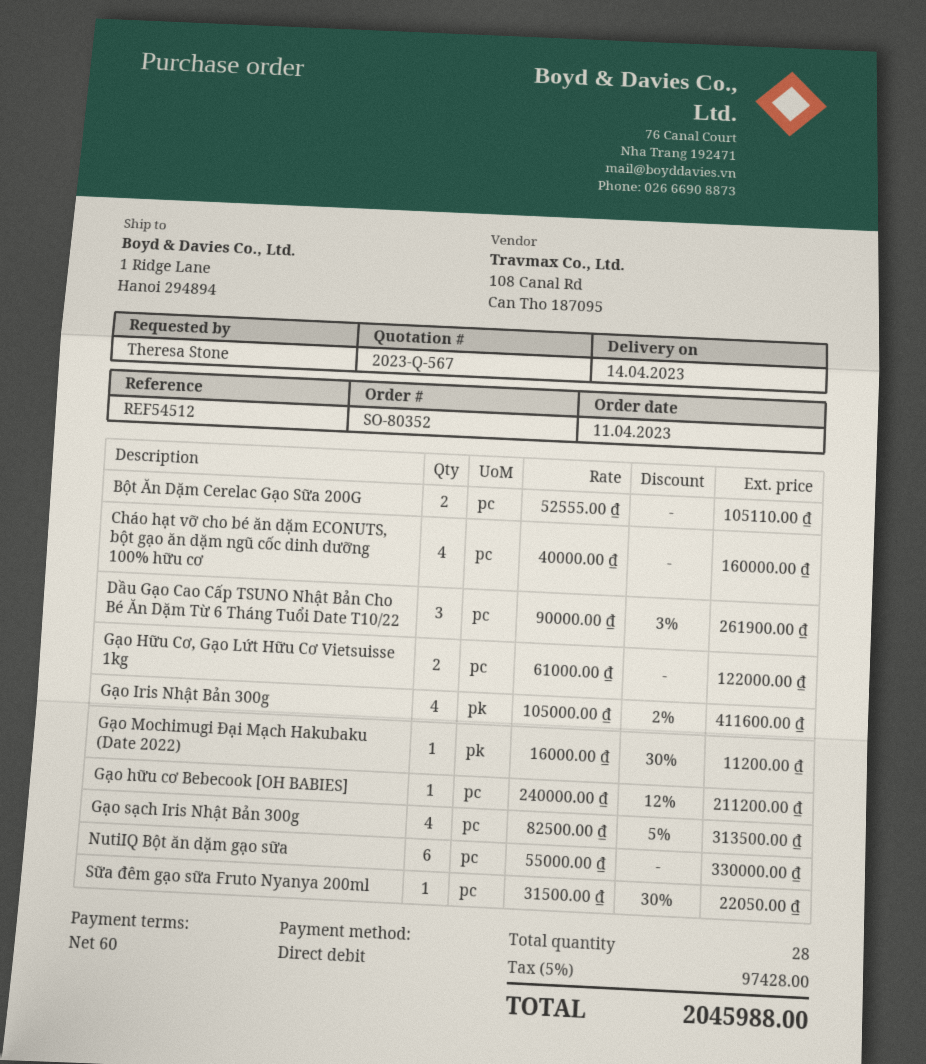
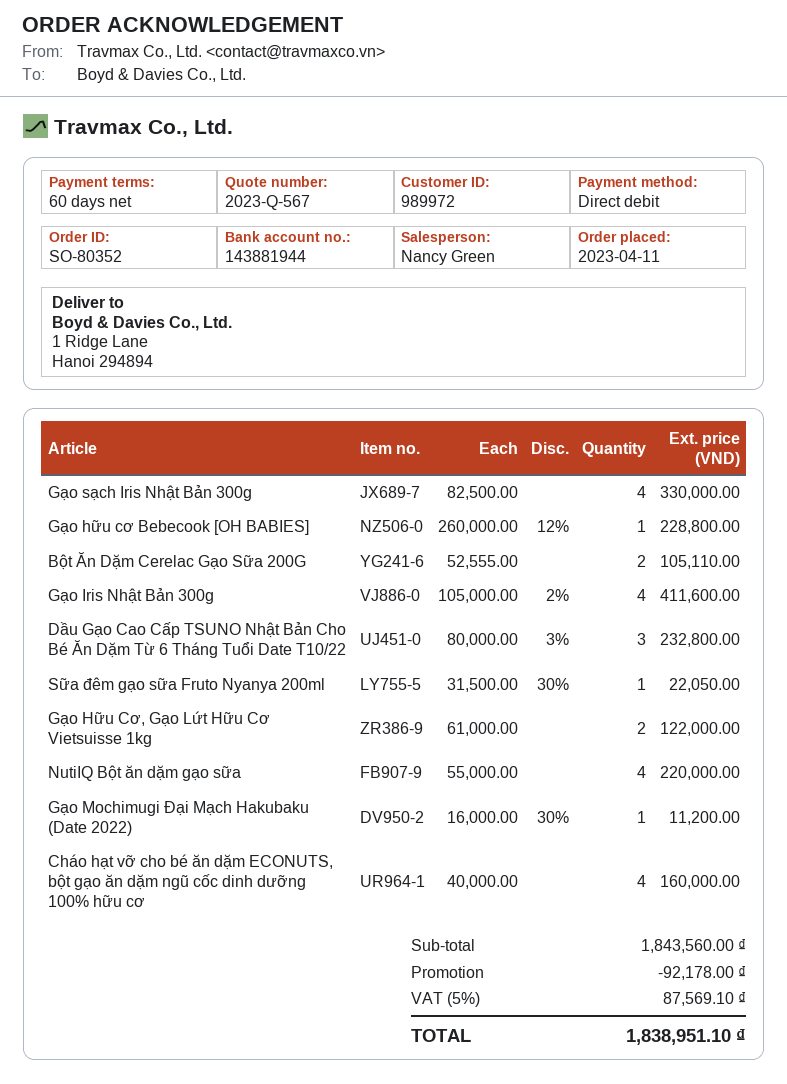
Dầu Gạo Cao Cấp TSUNO Nhật Bản Cho Bé Ăn Dặm Từ 6 Tháng Tuổi Date T10/22: 3 x 90000.00 - 3% = 261900.00 -> 3 x 80000.00 - 3% = 232800.00
Gạo hữu cơ Bebecook [OH BABIES]: 1 x 240000.00 - 12% = 211200.00 -> 1 x 260000.00 - 12% = 228800.00
Gạo sạch Iris Nhật Bản 300g: 4 x 82500.00 - 5% = 313500.00 -> 4 x 82500.00 = 330000.00
NutiIQ Bột ăn dặm gạo sữa: 6 x 55000.00 = 330000.00 -> 4 x 55000.00 = 220000.00
discount: none -> 92178.00
tax: 5% = 97428.00 -> 5% = 87569.10
total: 2045988.00 -> 1838951.10

